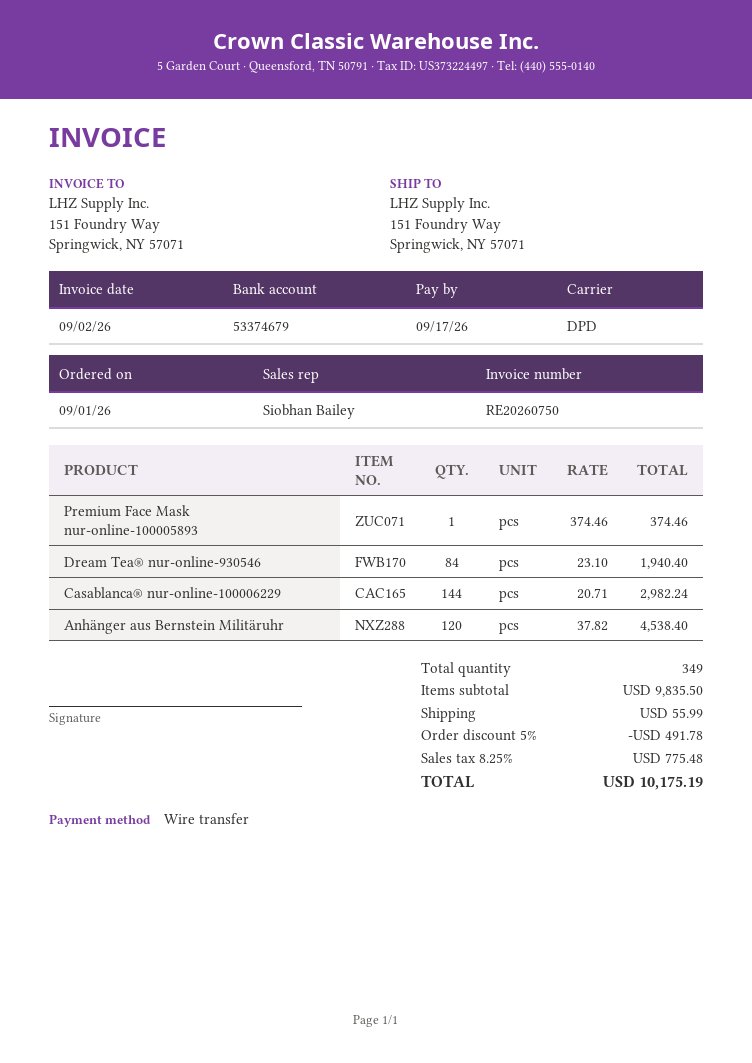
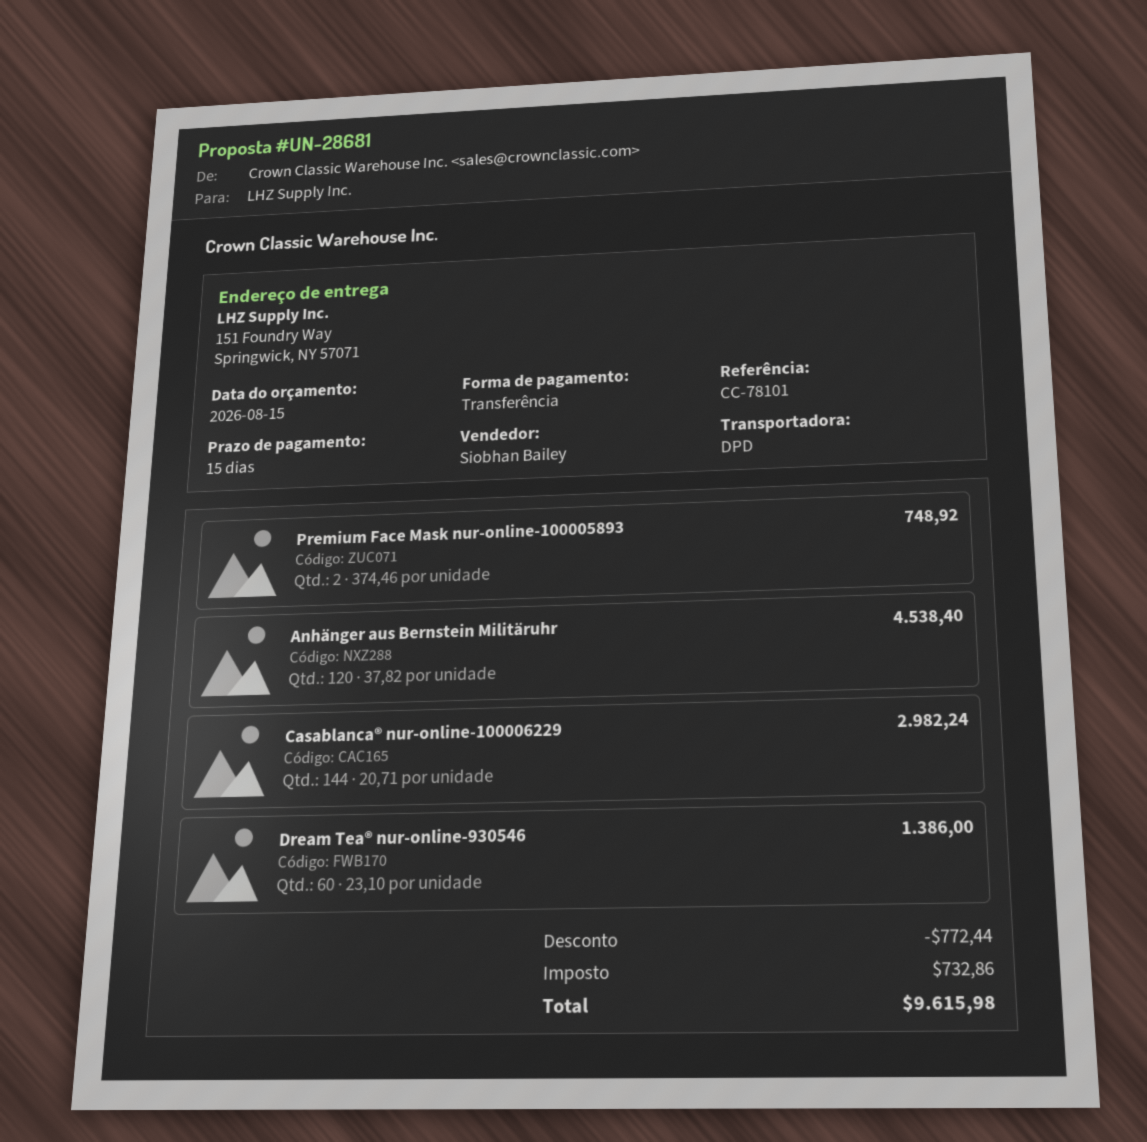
Premium Face Mask nur-online-100005893: 1 x 374.46 = 374.46 -> 2 x 374.46 = 748.92
Dream Tea® nur-online-930546: 84 x 23.10 = 1940.40 -> 60 x 23.10 = 1386.00
discount: 491.78 -> 772.44
shipping: 55.99 -> none
tax: 775.48 -> 732.86
total: 10175.19 -> 9615.98

